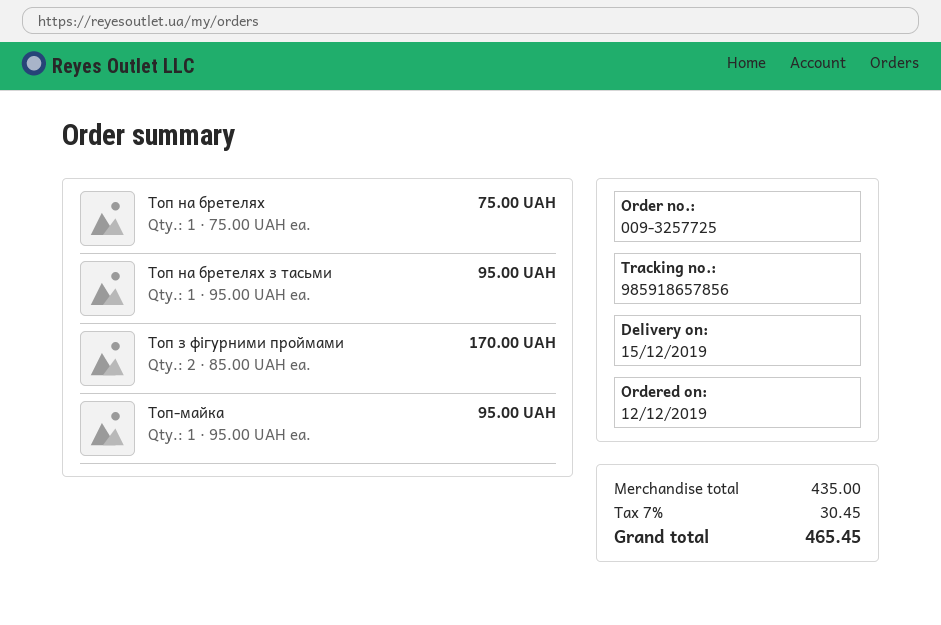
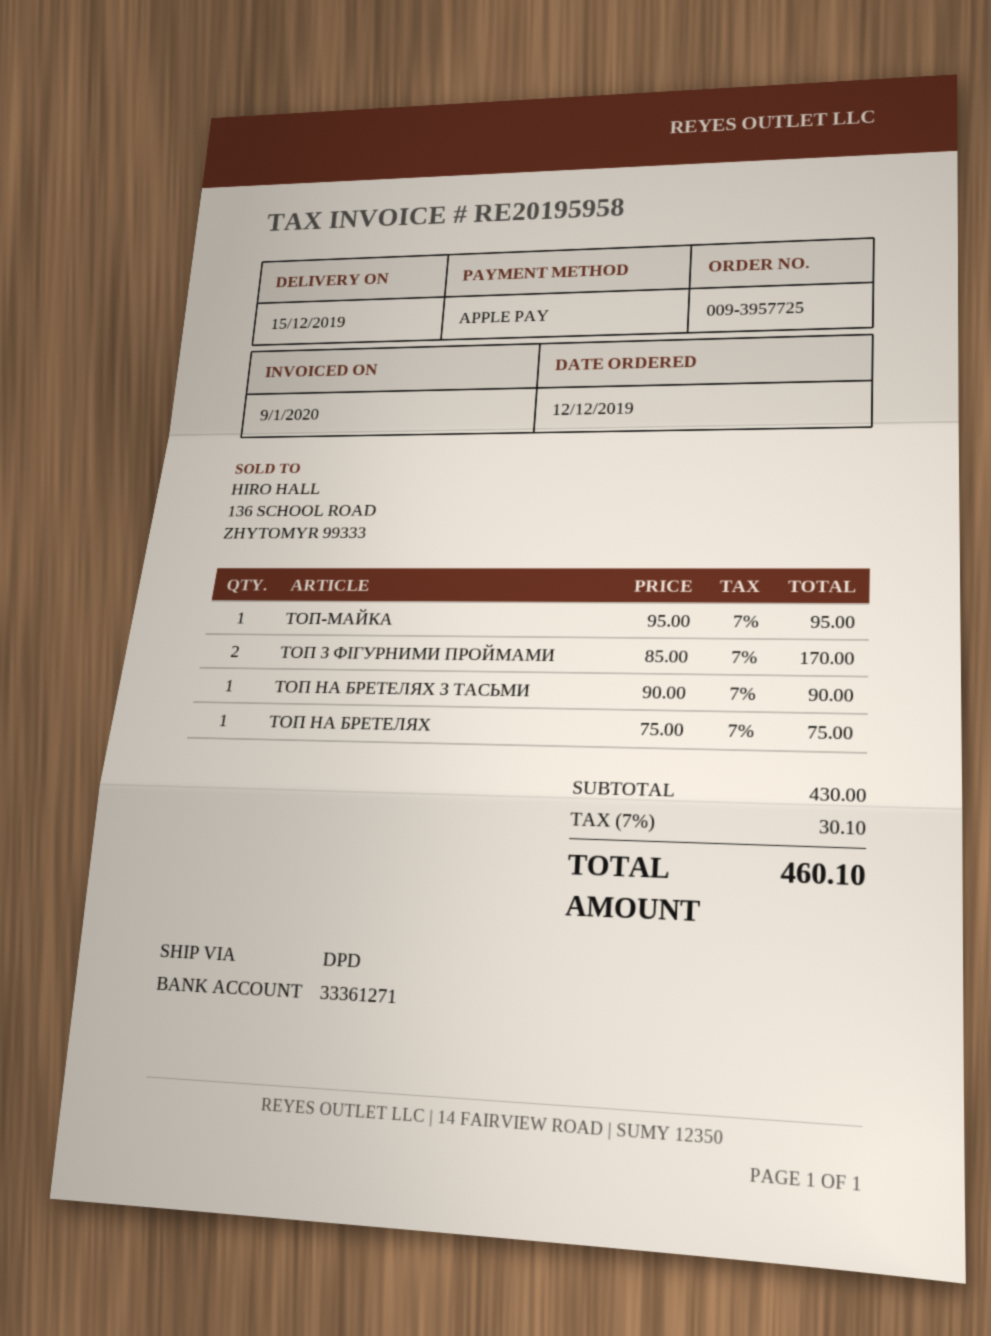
order number: 009-3257725 -> 009-3957725
Топ на бретелях з тасьми: 1 x 95.00 = 95.00 -> 1 x 90.00 = 90.00
subtotal: 435.00 -> 430.00
tax: 7% = 30.45 -> 7% = 30.10
total: 465.45 -> 460.10

